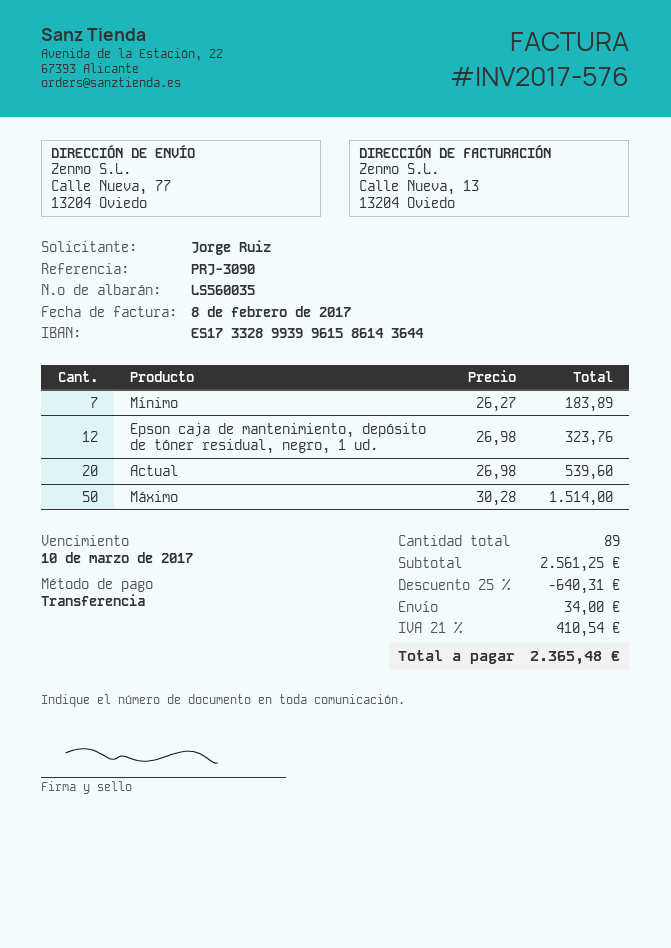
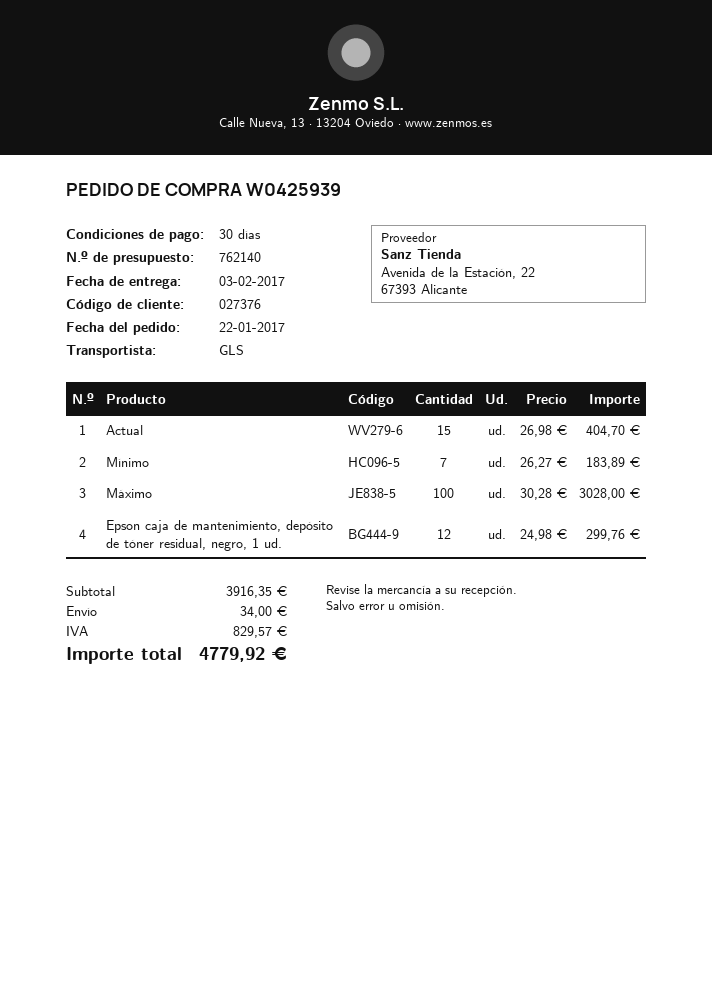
Epson caja de mantenimiento, depósito de tóner residual, negro, 1 ud.: 12 x 26.98 = 323.76 -> 12 x 24.98 = 299.76
Actual: 20 x 26.98 = 539.60 -> 15 x 26.98 = 404.70
Máximo: 50 x 30.28 = 1514.00 -> 100 x 30.28 = 3028.00
subtotal: 2561.25 -> 3916.35
discount: 25% = 640.31 -> none
tax: 410.54 -> 829.57
total: 2365.48 -> 4779.92

